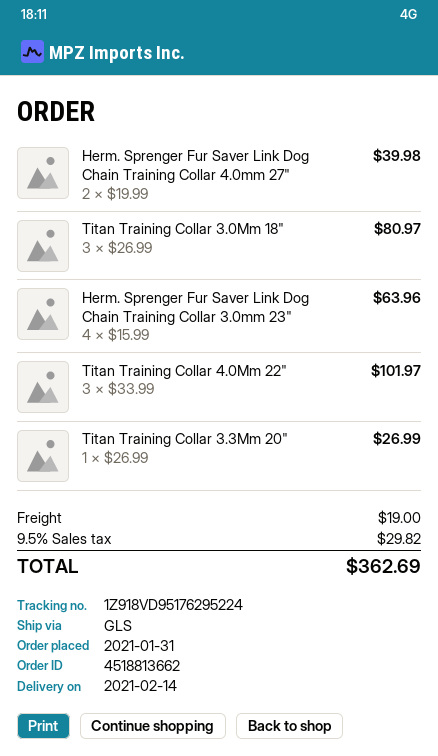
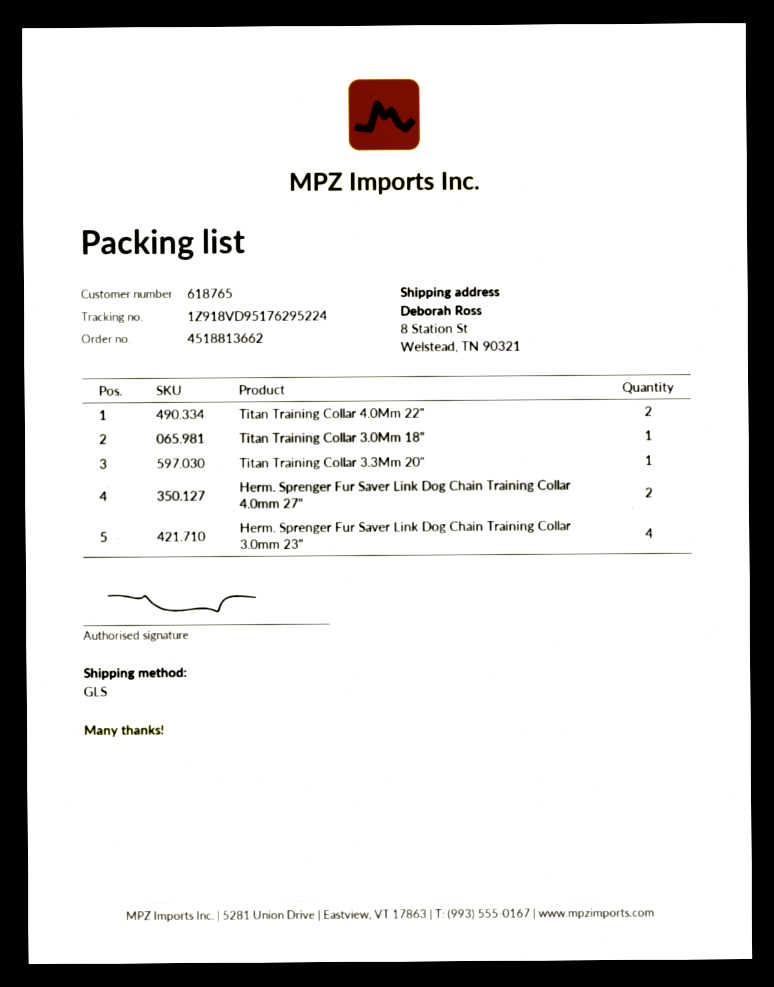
Titan Training Collar 3.0Mm 18": 3 -> 1
Titan Training Collar 4.0Mm 22": 3 -> 2

